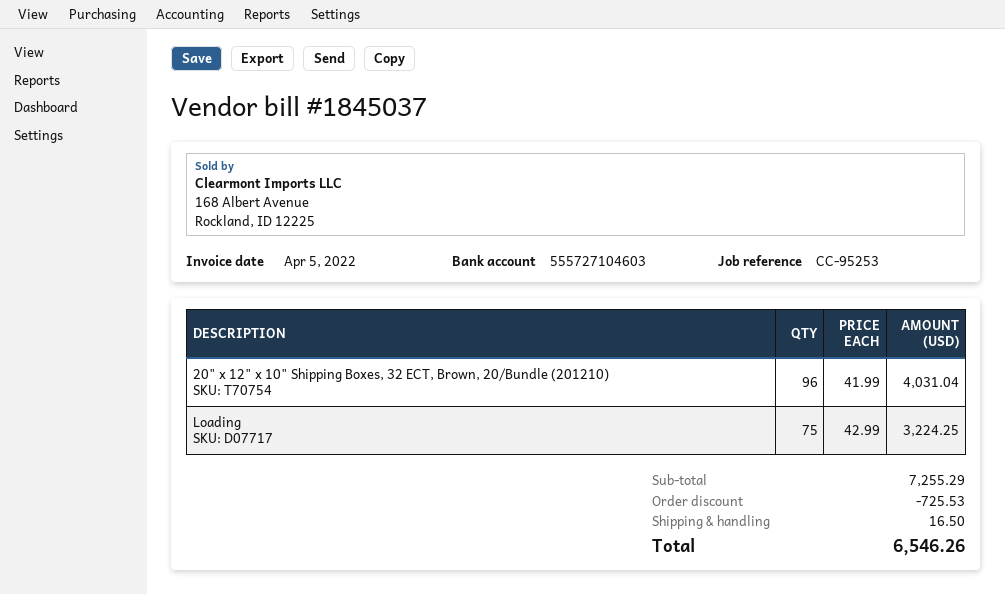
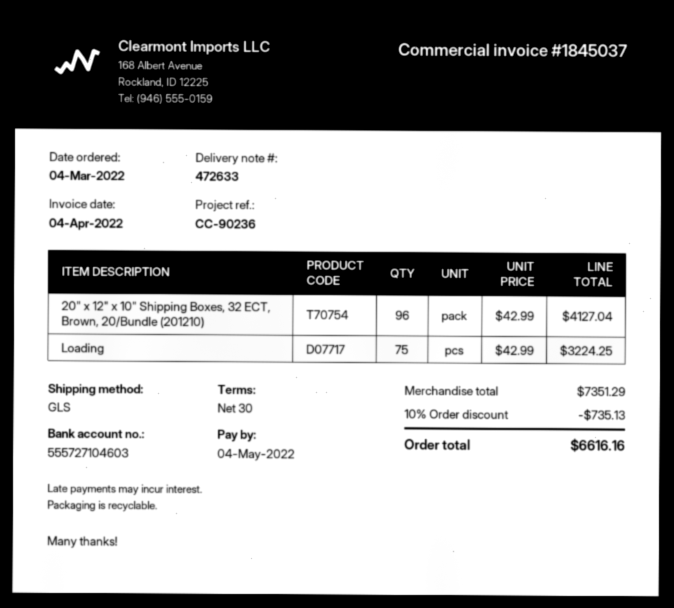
invoice date: 2022-04-05 -> 2022-04-04
reference: CC-95253 -> CC-90236
20" x 12" x 10" Shipping Boxes, 32 ECT, Brown, 20/Bundle (201210): 96 x 41.99 = 4031.04 -> 96 x 42.99 = 4127.04
subtotal: 7255.29 -> 7351.29
discount: 725.53 -> 735.13
shipping: 16.50 -> none
total: 6546.26 -> 6616.16

